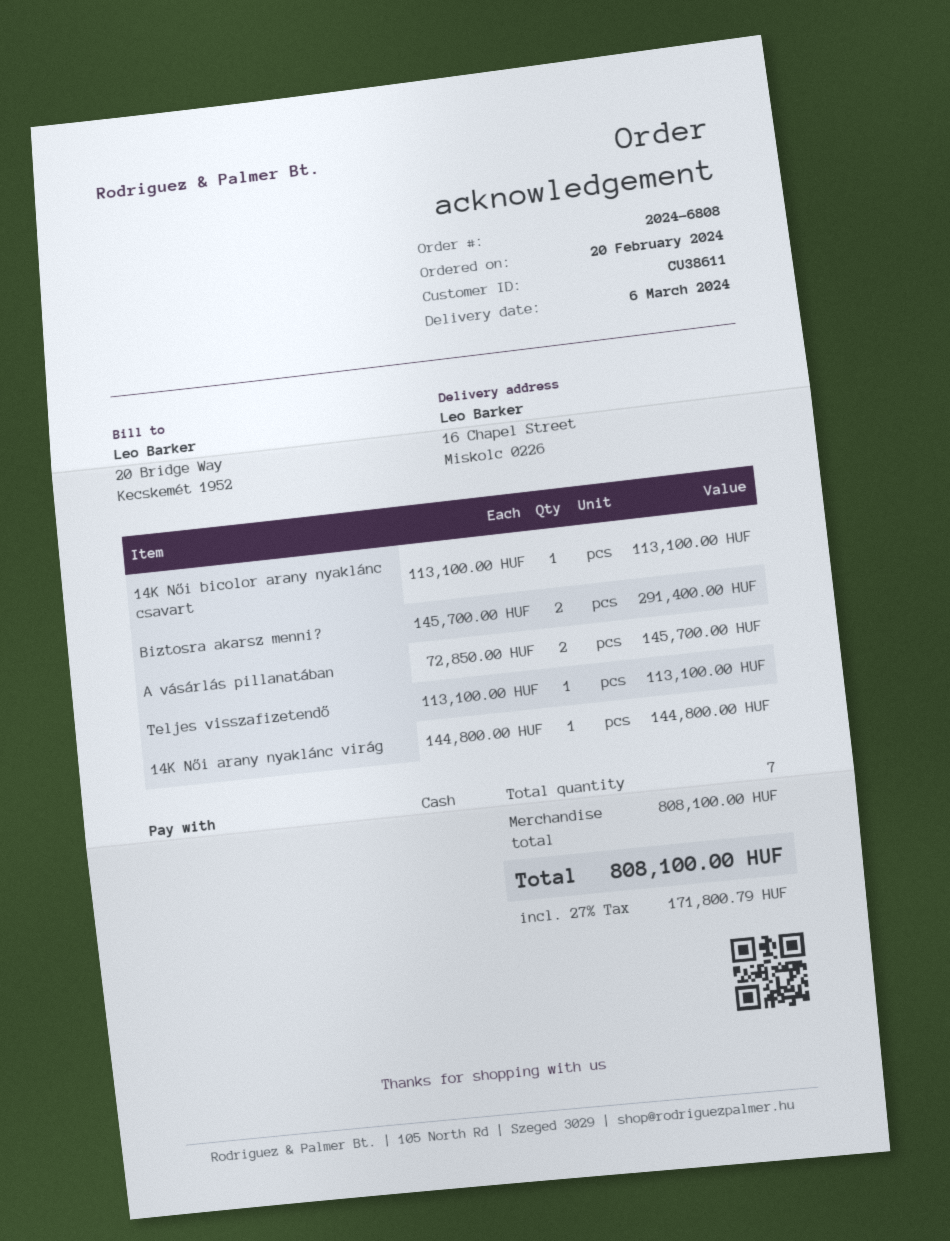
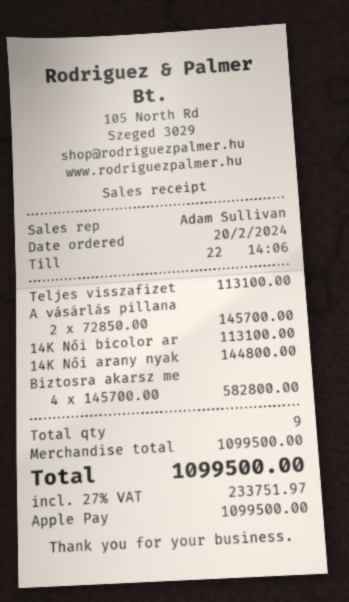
payment method: cash -> Apple Pay
Biztosra akarsz menni?: 2 x 145700.00 = 291400.00 -> 4 x 145700.00 = 582800.00
total quantity: 7 -> 9
subtotal: 808100.00 -> 1099500.00
tax: 27% = 171800.79 -> 27% = 233751.97
total: 808100.00 -> 1099500.00

